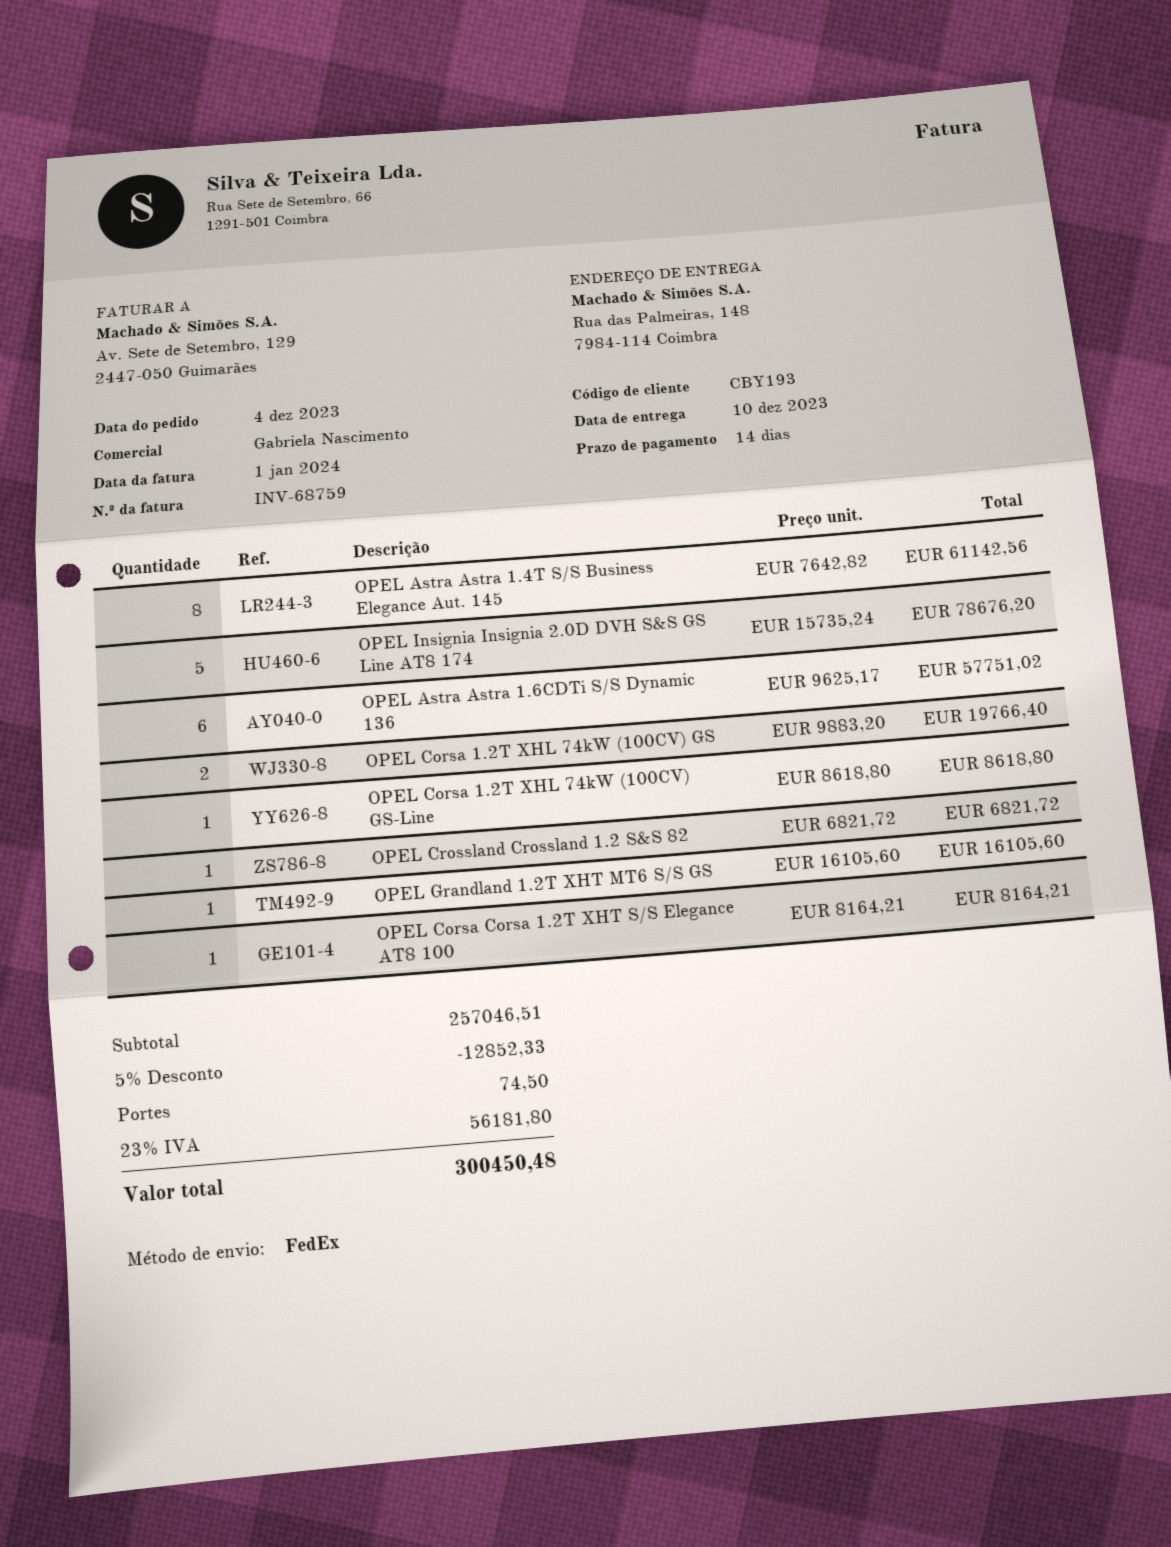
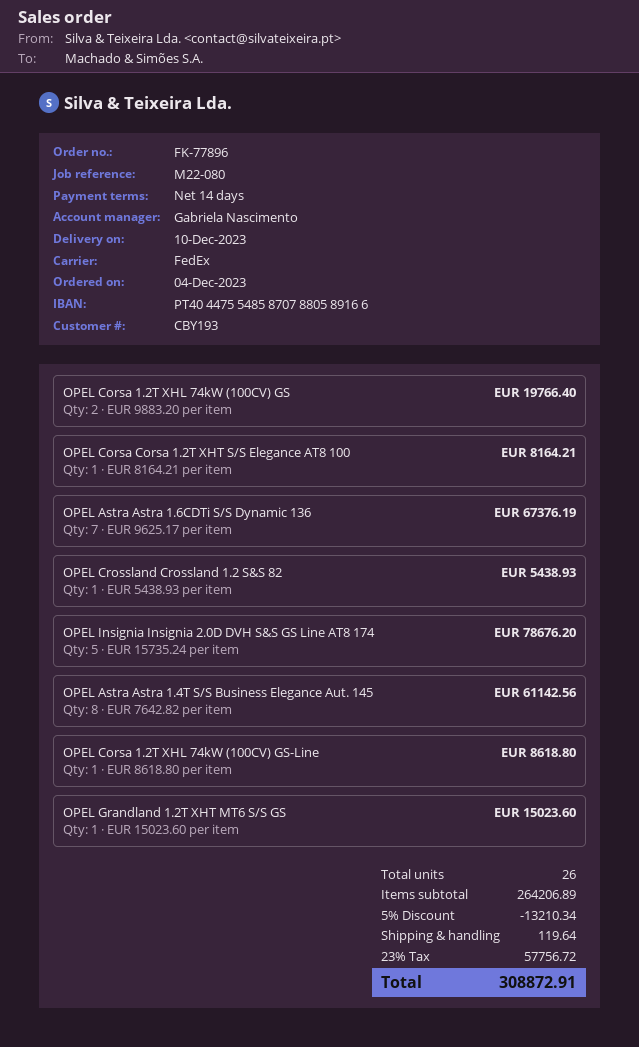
OPEL Astra Astra 1.6CDTi S/S Dynamic 136: 6 x 9625.17 = 57751.02 -> 7 x 9625.17 = 67376.19
OPEL Crossland Crossland 1.2 S&S 82: 1 x 6821.72 = 6821.72 -> 1 x 5438.93 = 5438.93
OPEL Grandland 1.2T XHT MT6 S/S GS: 1 x 16105.60 = 16105.60 -> 1 x 15023.60 = 15023.60
subtotal: 257046.51 -> 264206.89
discount: 5% = 12852.33 -> 5% = 13210.34
shipping: 74.50 -> 119.64
tax: 23% = 56181.80 -> 23% = 57756.72
total: 300450.48 -> 308872.91

